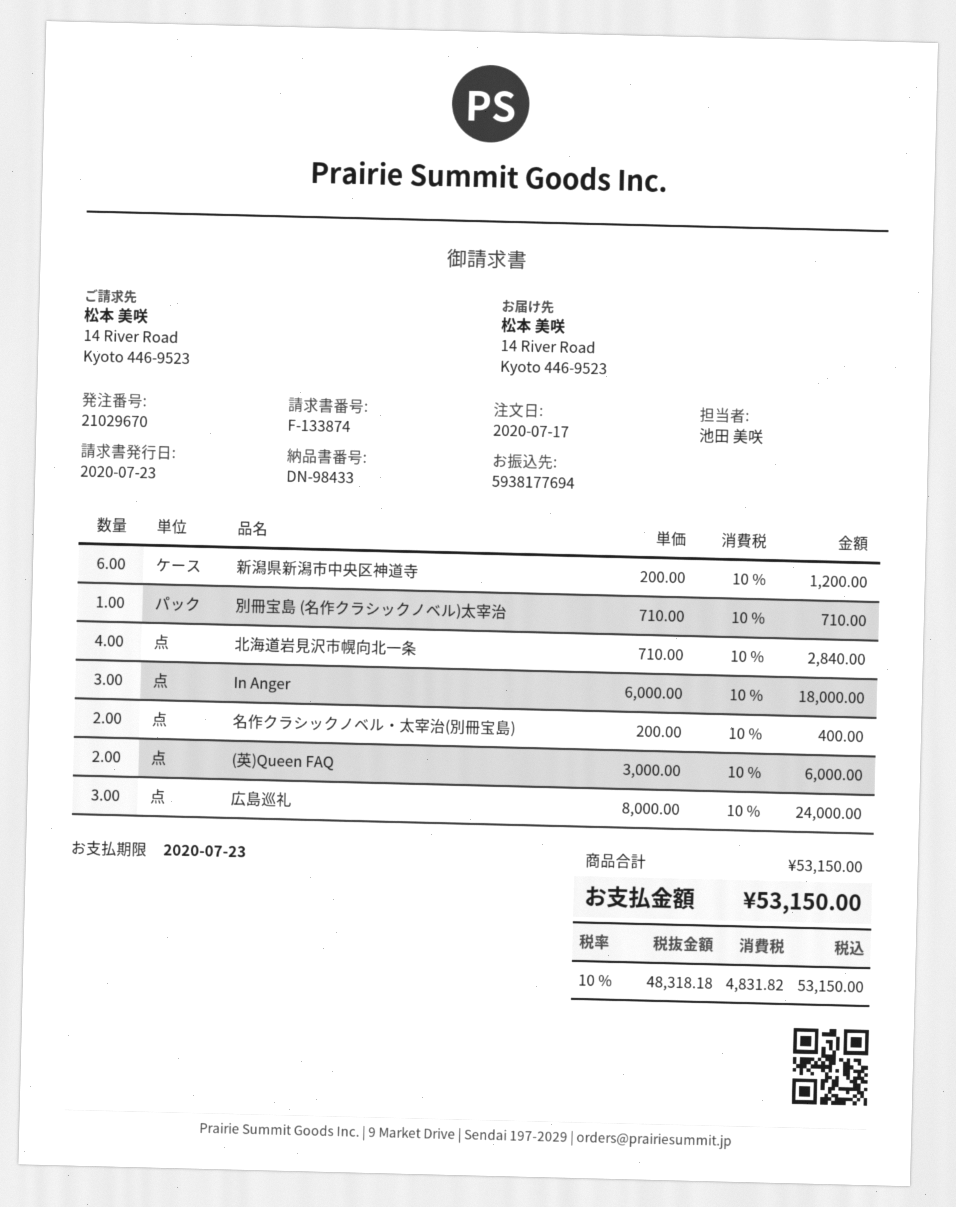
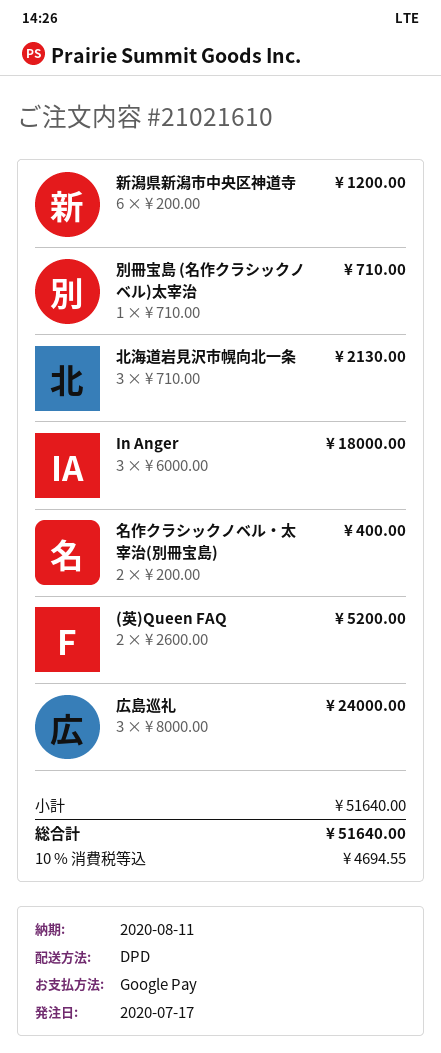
order number: 21029670 -> 21021610
北海道岩見沢市幌向北一条: 4 x 710.00 = 2840.00 -> 3 x 710.00 = 2130.00
(英)Queen FAQ: 2 x 3000.00 = 6000.00 -> 2 x 2600.00 = 5200.00
subtotal: 53150.00 -> 51640.00
tax: 10% = 4831.82 -> 10% = 4694.55
total: 53150.00 -> 51640.00

